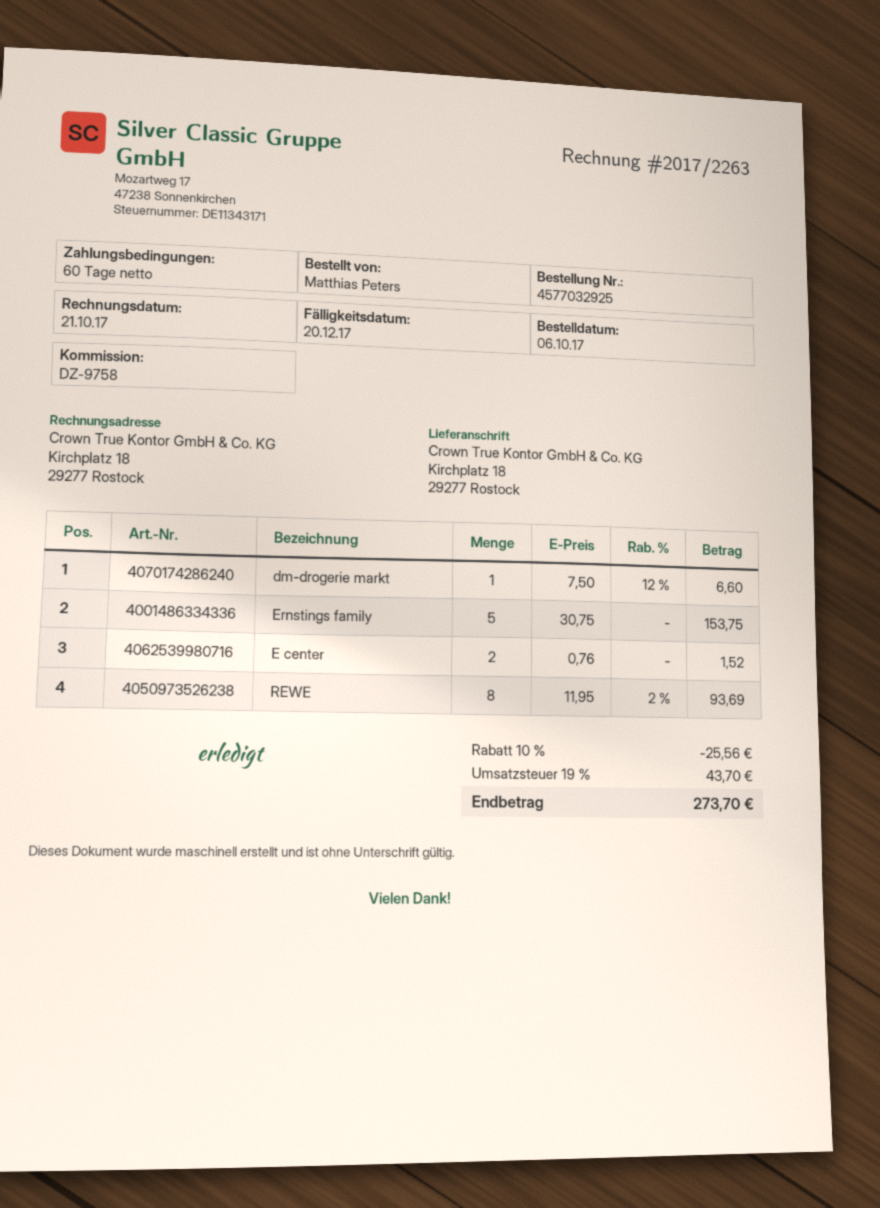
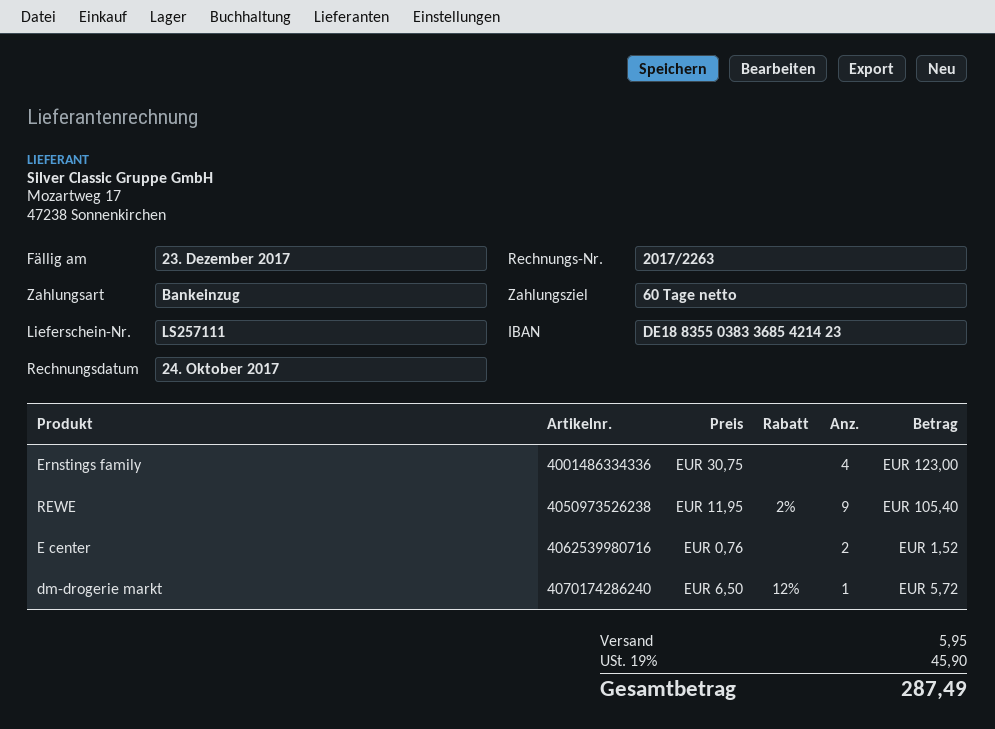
invoice date: 2017-10-21 -> 2017-10-24
due date: 2017-12-20 -> 2017-12-23
dm-drogerie markt: 1 x 7.50 - 12% = 6.60 -> 1 x 6.50 - 12% = 5.72
Ernstings family: 5 x 30.75 = 153.75 -> 4 x 30.75 = 123.00
REWE: 8 x 11.95 - 2% = 93.69 -> 9 x 11.95 - 2% = 105.40
discount: 10% = 25.56 -> none
shipping: none -> 5.95
tax: 19% = 43.70 -> 19% = 45.90
total: 273.70 -> 287.49

